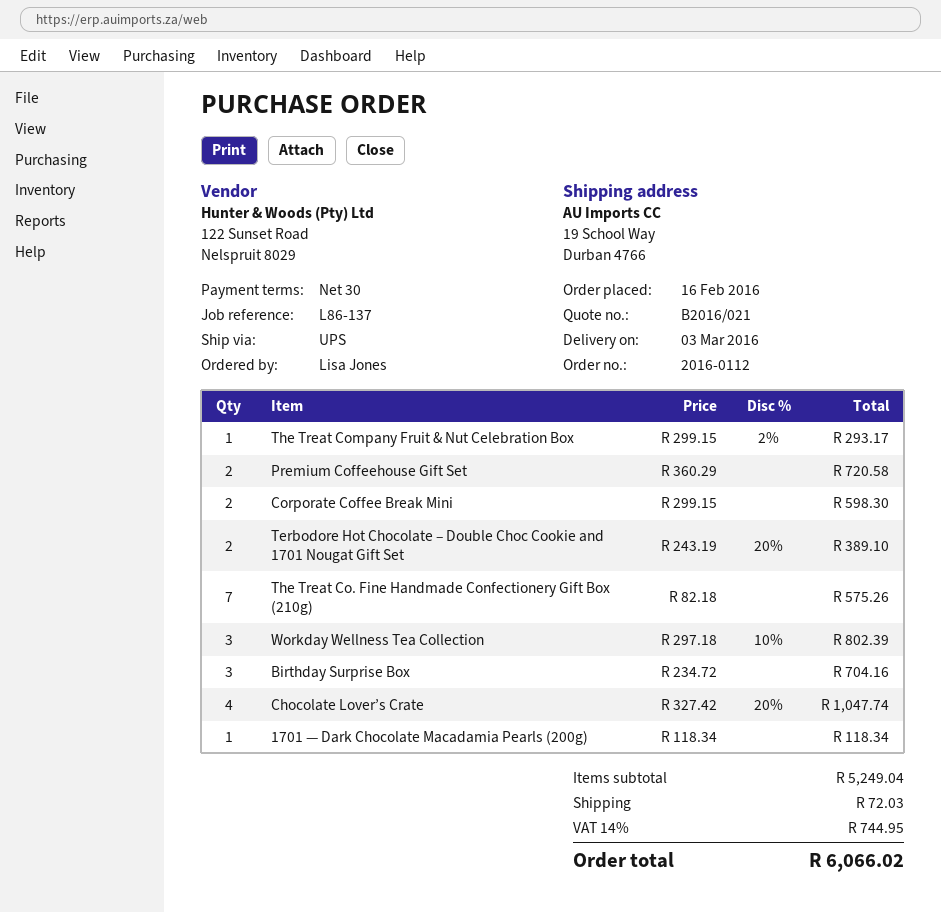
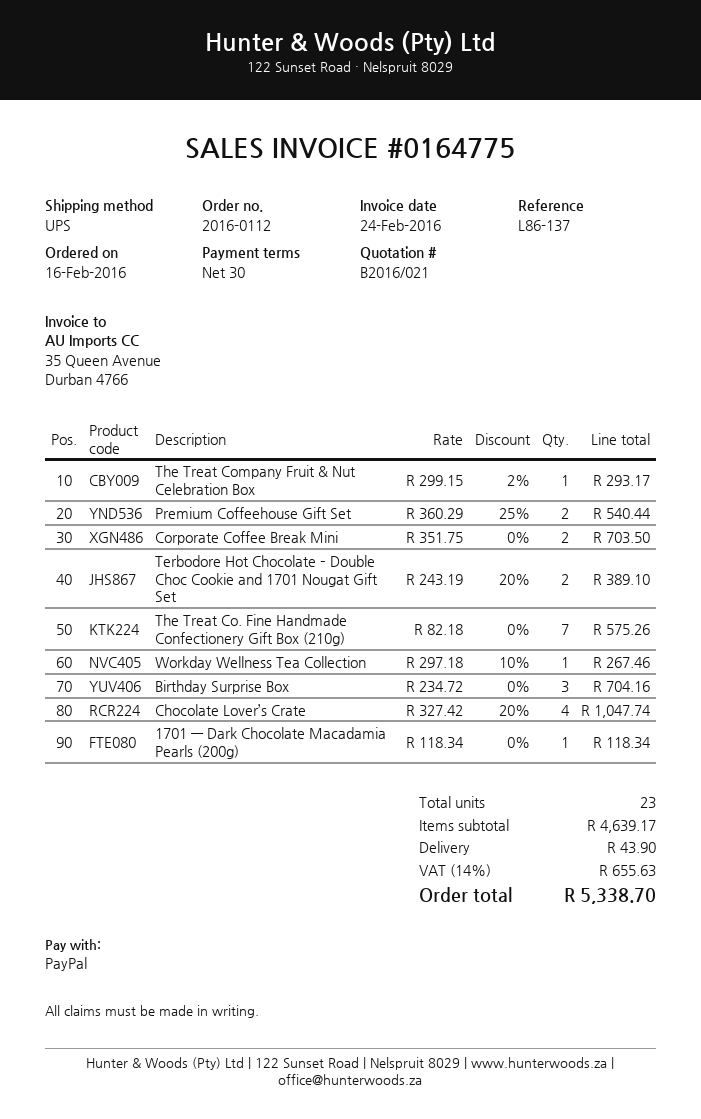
Premium Coffeehouse Gift Set: 2 x 360.29 = 720.58 -> 2 x 360.29 - 25% = 540.44
Corporate Coffee Break Mini: 2 x 299.15 = 598.30 -> 2 x 351.75 = 703.50
Workday Wellness Tea Collection: 3 x 297.18 - 10% = 802.39 -> 1 x 297.18 - 10% = 267.46
subtotal: 5249.04 -> 4639.17
shipping: 72.03 -> 43.90
tax: 14% = 744.95 -> 14% = 655.63
total: 6066.02 -> 5338.70

